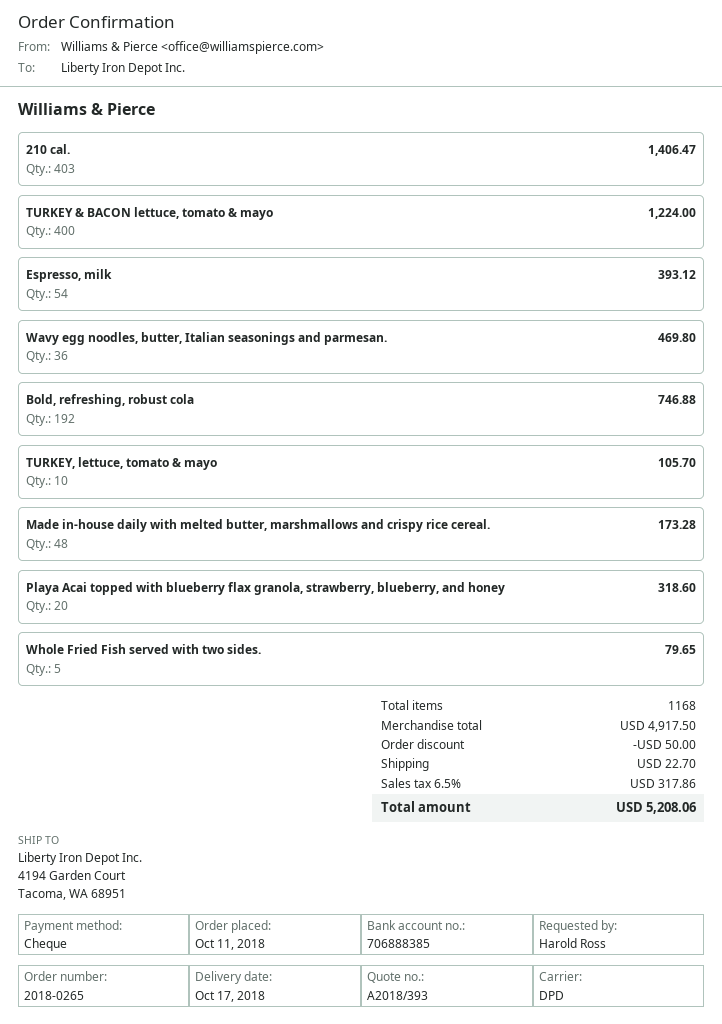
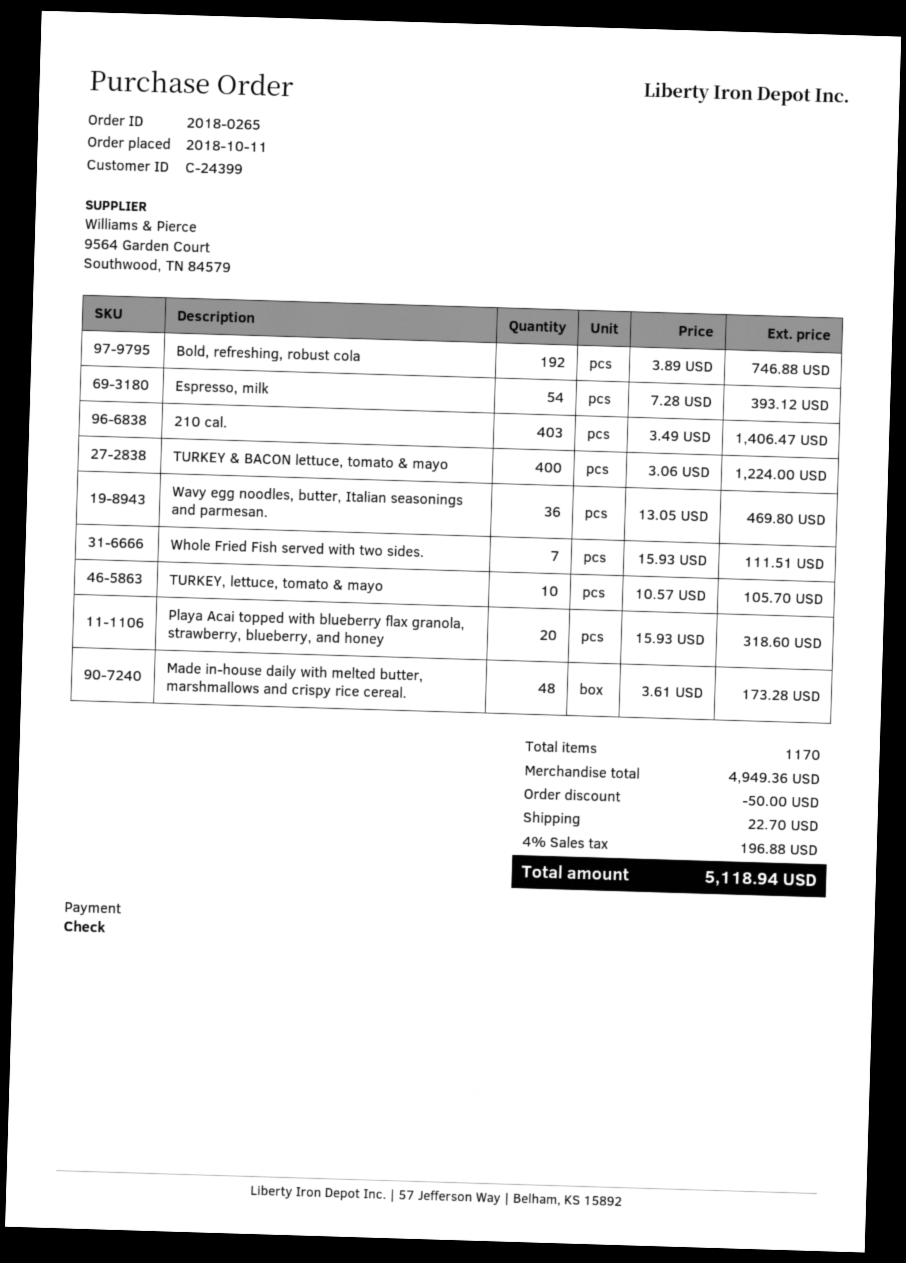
Whole Fried Fish served with two sides.: 5 for 79.65 -> 7 for 111.51
total quantity: 1168 -> 1170
subtotal: 4917.50 -> 4949.36
tax: 6.5% = 317.86 -> 4% = 196.88
total: 5208.06 -> 5118.94

